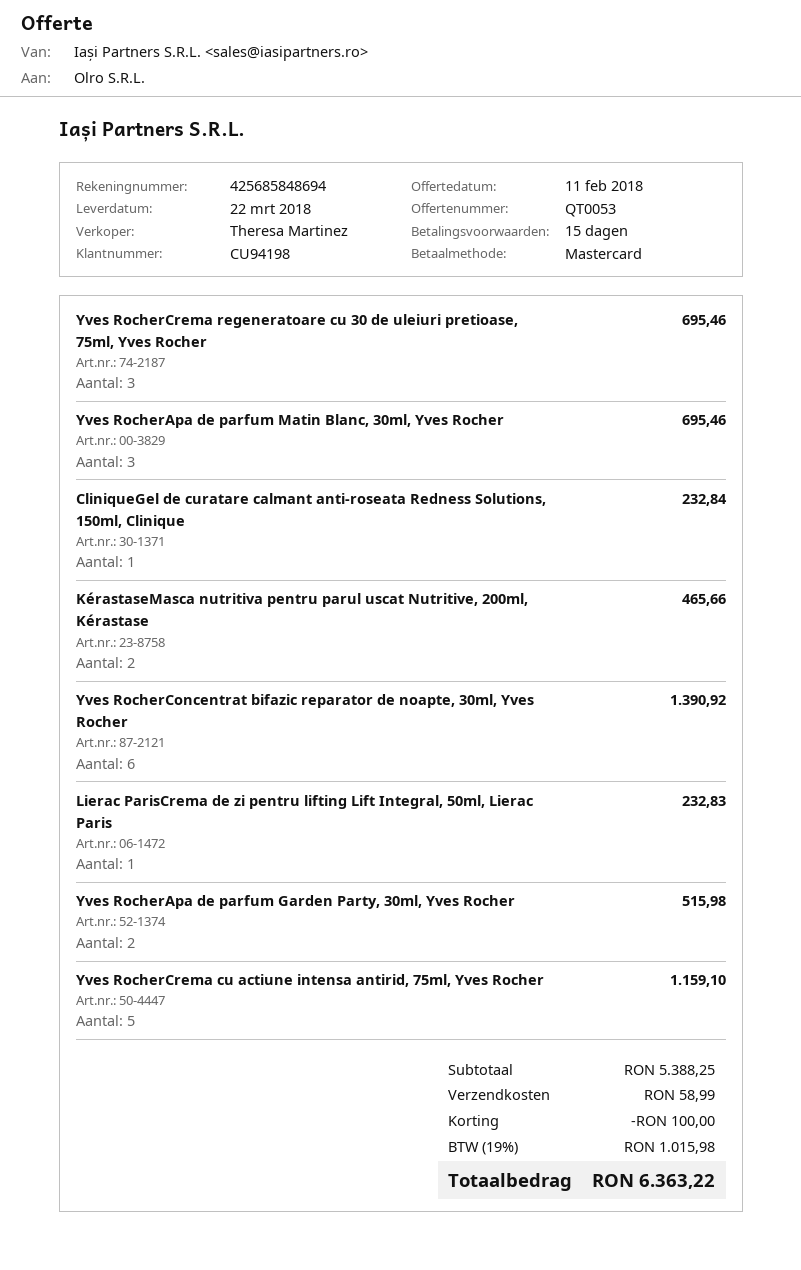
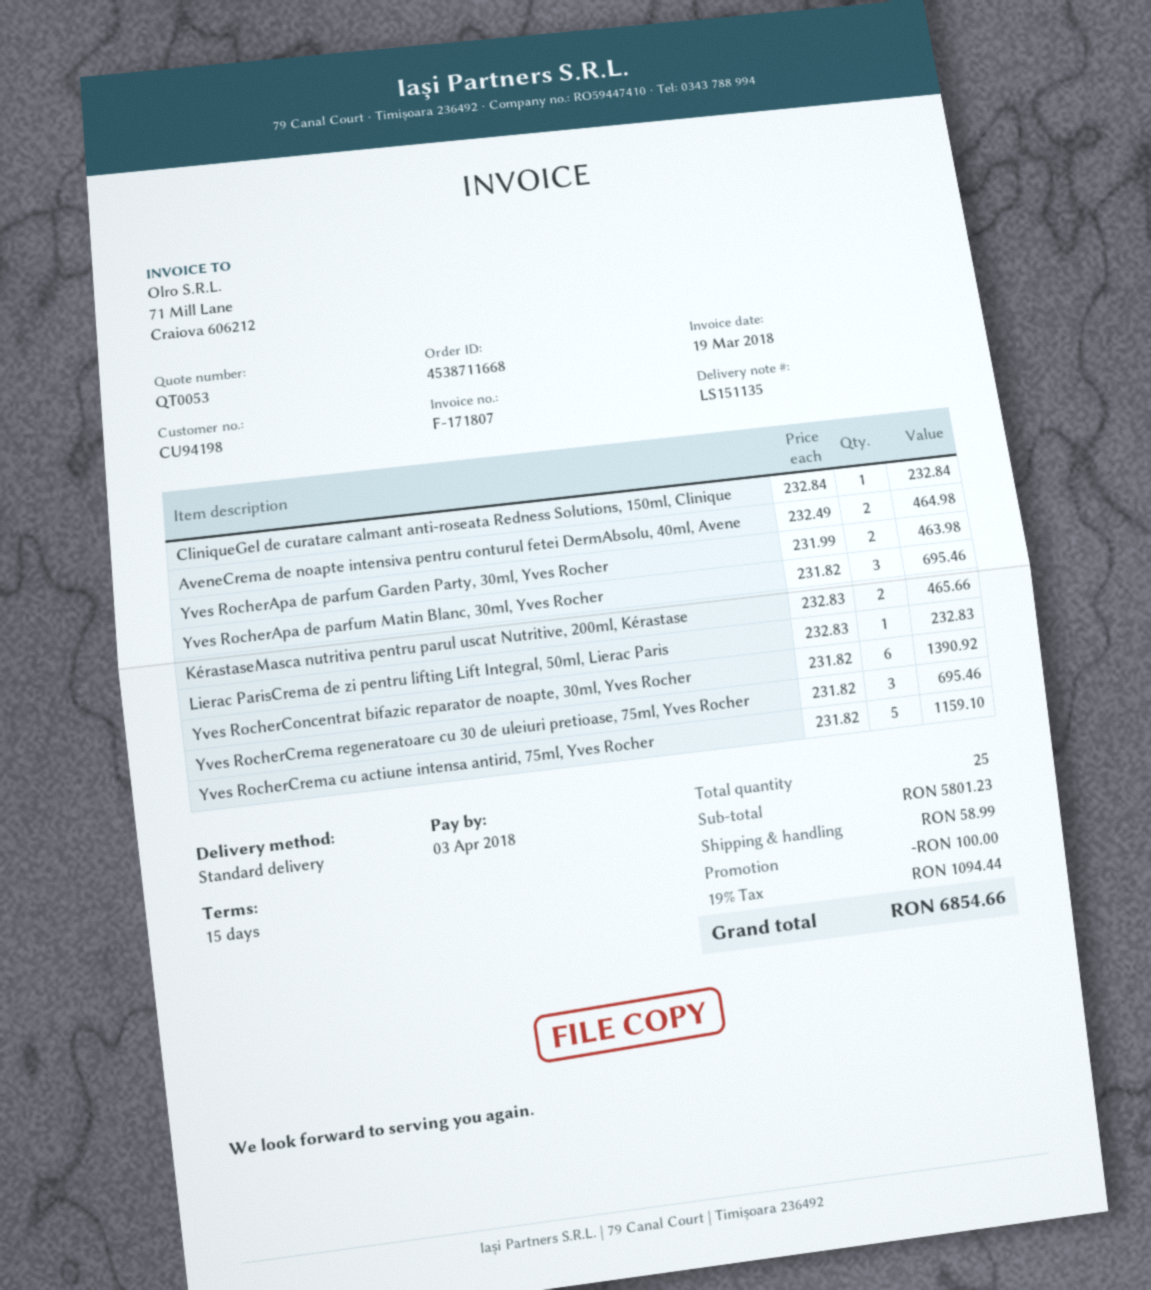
Yves RocherApa de parfum Garden Party, 30ml, Yves Rocher: 2 for 515.98 -> 2 for 463.98
AveneCrema de noapte intensiva pentru conturul fetei DermAbsolu, 40ml, Avene: none -> 2 for 464.98
subtotal: 5388.25 -> 5801.23
tax: 19% = 1015.98 -> 19% = 1094.44
total: 6363.22 -> 6854.66

